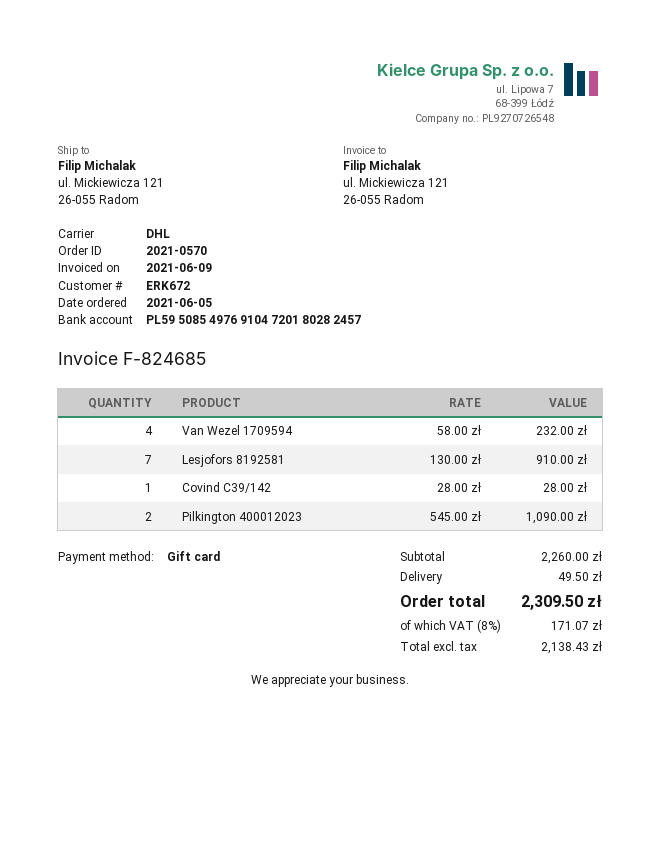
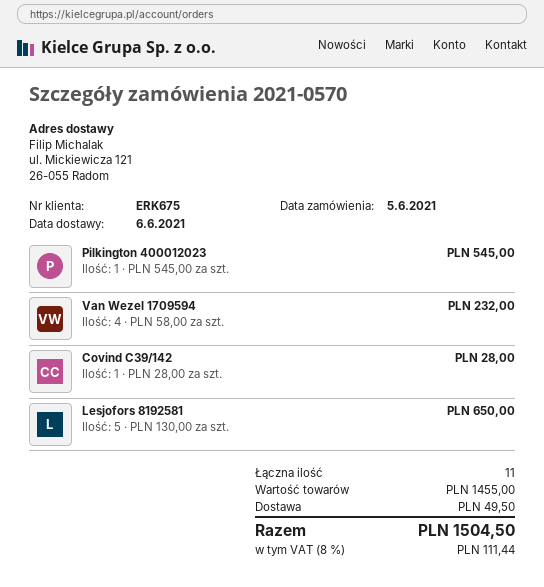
customer number: ERK672 -> ERK675
Lesjofors 8192581: 7 x 130.00 = 910.00 -> 5 x 130.00 = 650.00
Pilkington 400012023: 2 x 545.00 = 1090.00 -> 1 x 545.00 = 545.00
subtotal: 2260.00 -> 1455.00
tax: 8% = 171.07 -> 8% = 111.44
total: 2309.50 -> 1504.50

